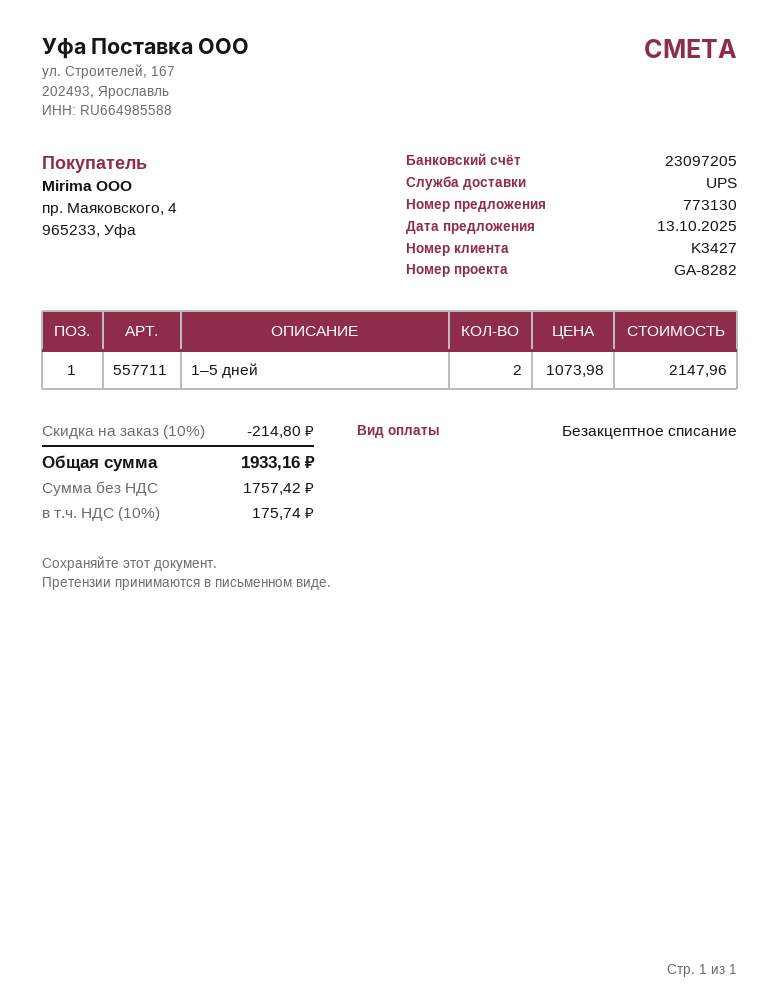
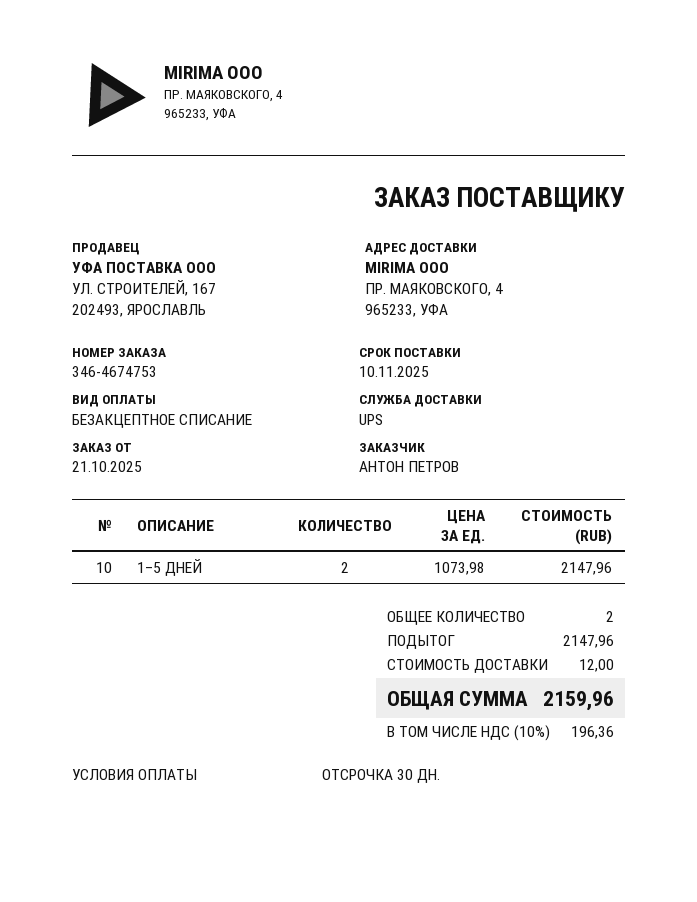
discount: 10% = 214.80 -> none
shipping: none -> 12.00
tax: 10% = 175.74 -> 10% = 196.36
total: 1933.16 -> 2159.96

